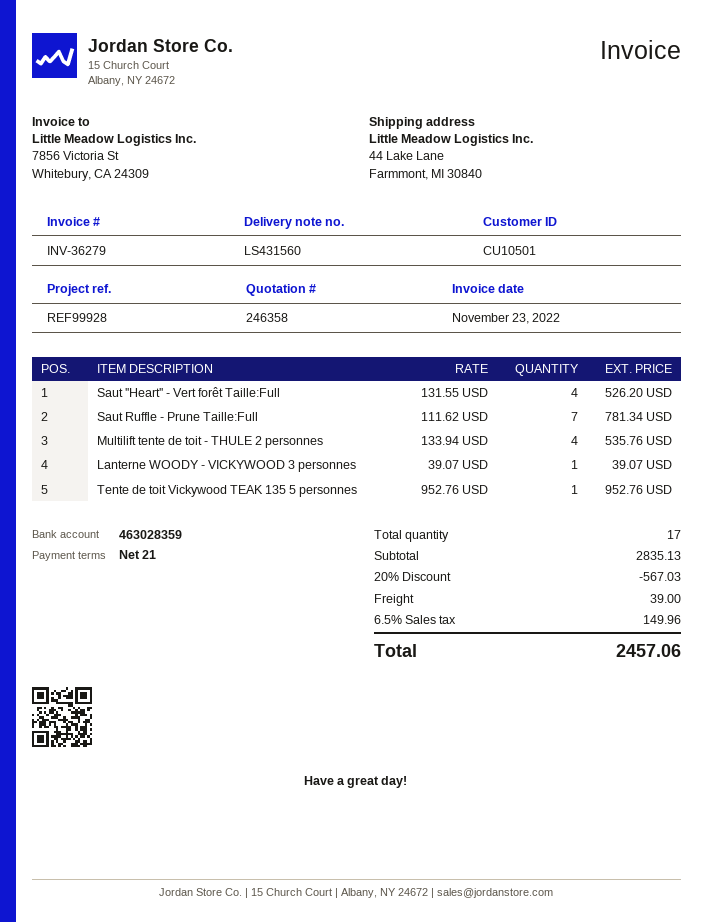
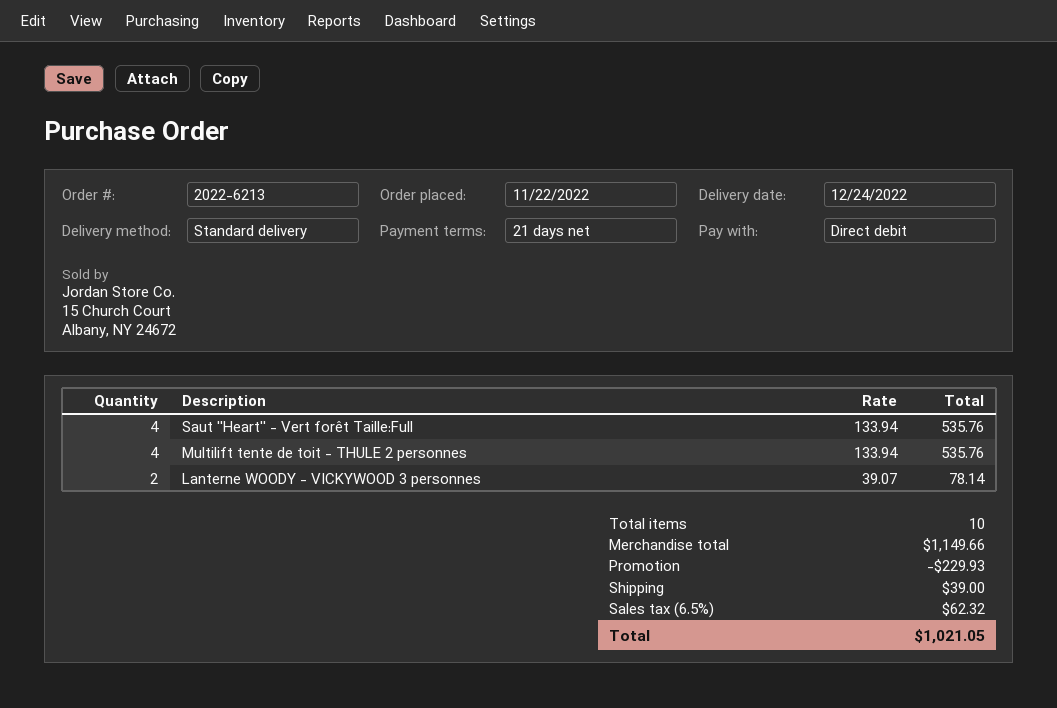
Saut ''Heart'' - Vert forêt Taille:Full: 4 x 131.55 = 526.20 -> 4 x 133.94 = 535.76
Saut Ruffle - Prune Taille:Full: 7 x 111.62 = 781.34 -> none
Lanterne WOODY - VICKYWOOD 3 personnes: 1 x 39.07 = 39.07 -> 2 x 39.07 = 78.14
Tente de toit Vickywood TEAK 135 5 personnes: 1 x 952.76 = 952.76 -> none
total quantity: 17 -> 10
subtotal: 2835.13 -> 1149.66
discount: 567.03 -> 229.93
tax: 6.5% = 149.96 -> 6.5% = 62.32
total: 2457.06 -> 1021.05

